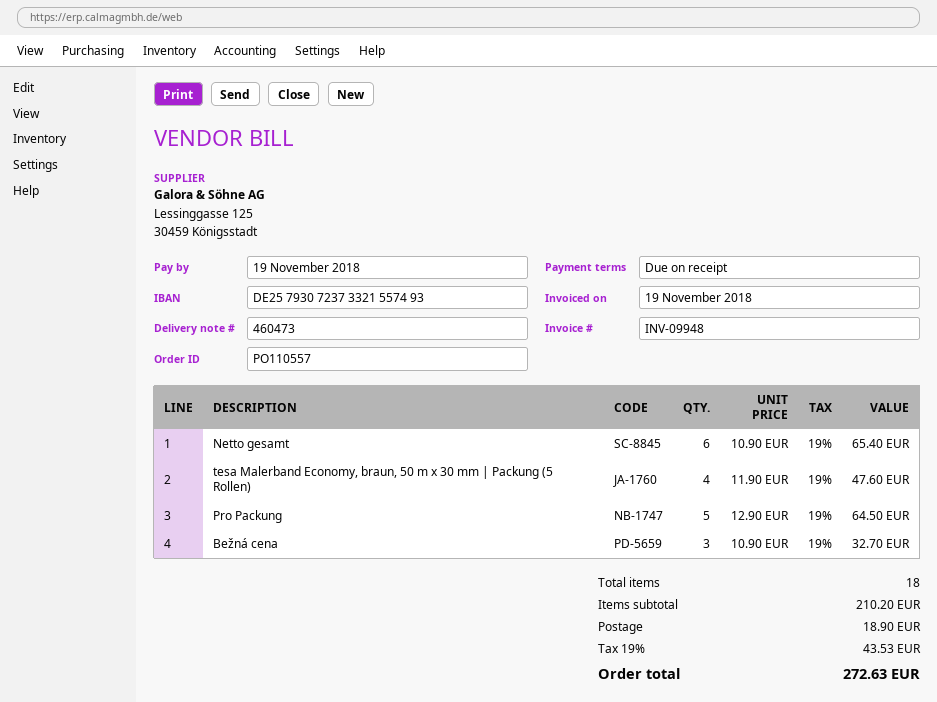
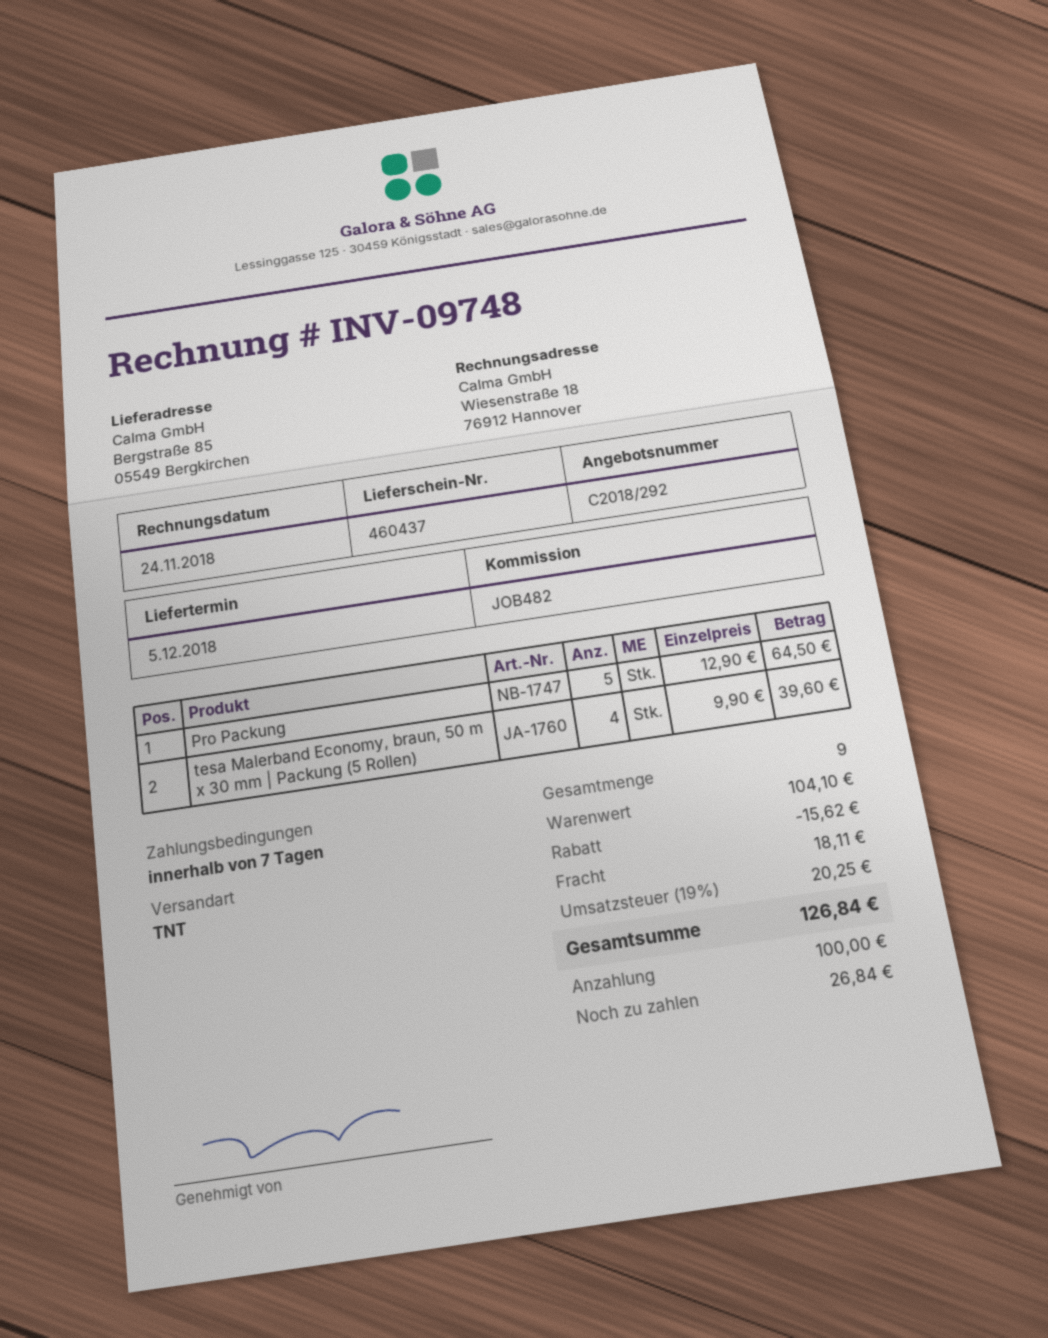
delivery note number: 460473 -> 460437
invoice number: INV-09948 -> INV-09748
invoice date: 2018-11-19 -> 2018-11-24
payment terms: on receipt -> 7 days
Netto gesamt: 6 x 10.90 = 65.40 -> none
tesa Malerband Economy, braun, 50 m x 30 mm | Packung (5 Rollen): 4 x 11.90 = 47.60 -> 4 x 9.90 = 39.60
Bežná cena: 3 x 10.90 = 32.70 -> none
total quantity: 18 -> 9
subtotal: 210.20 -> 104.10
discount: none -> 15.62
shipping: 18.90 -> 18.11
tax: 19% = 43.53 -> 19% = 20.25
total: 272.63 -> 126.84

